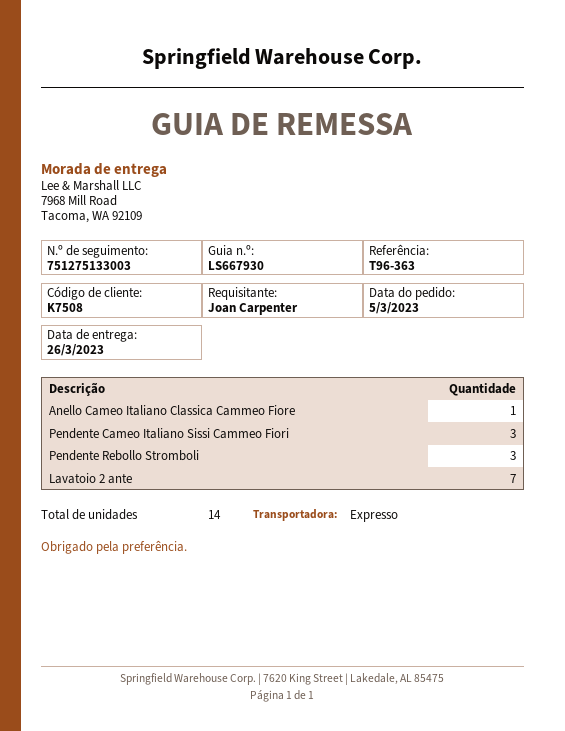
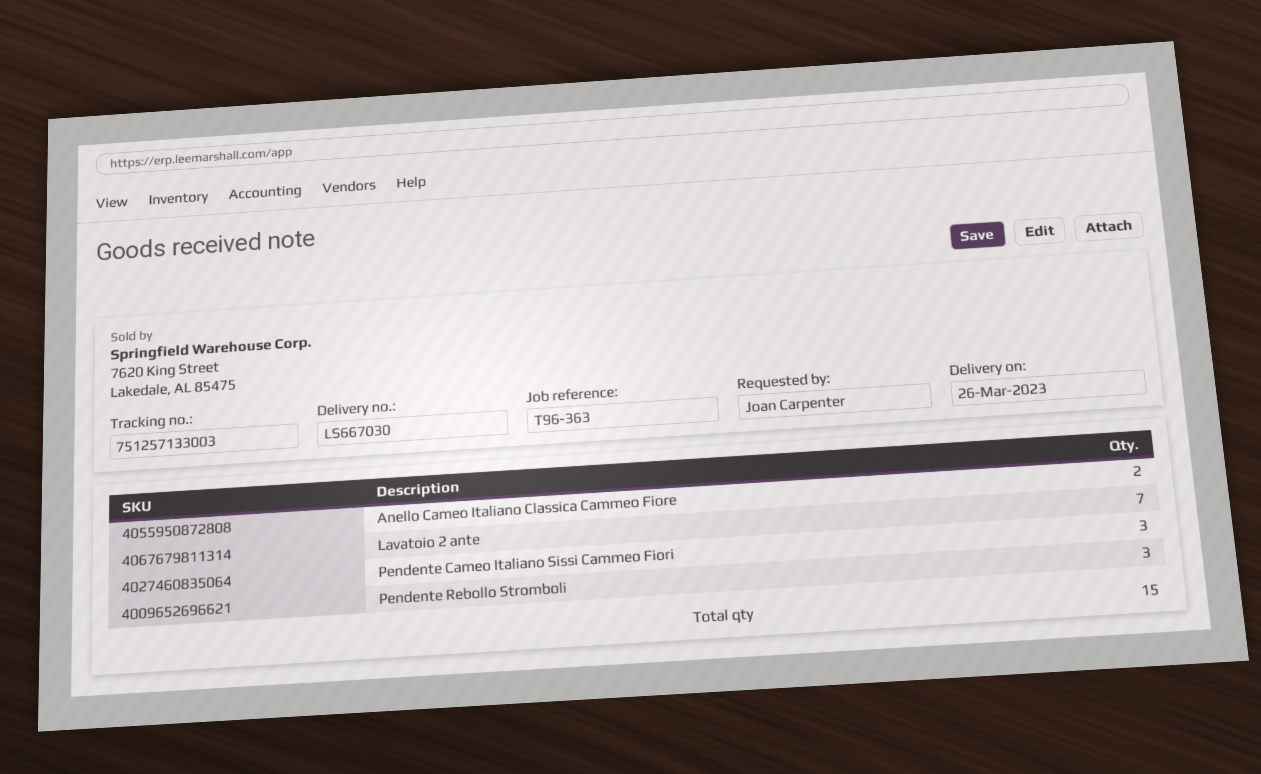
delivery note number: LS667930 -> LS667030
tracking number: 751275133003 -> 751257133003
Anello Cameo Italiano Classica Cammeo Fiore: 1 -> 2
total quantity: 14 -> 15

